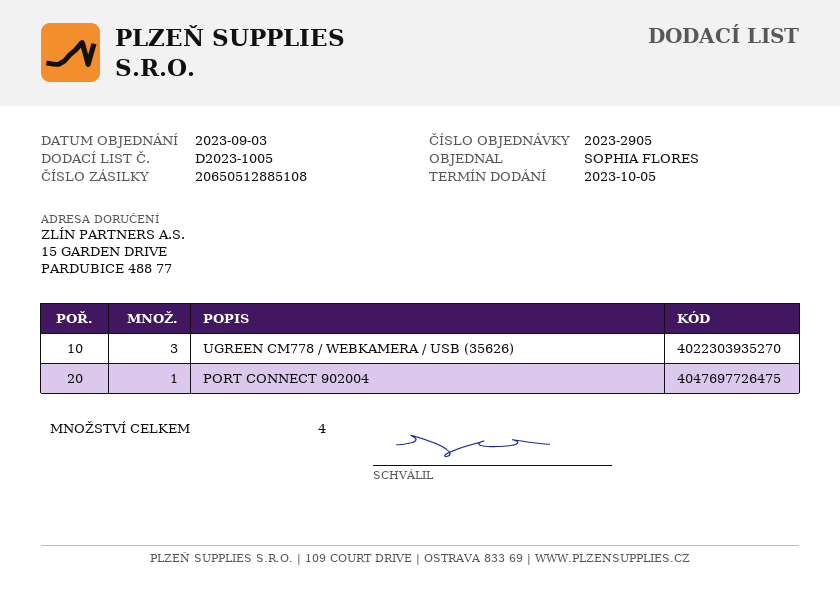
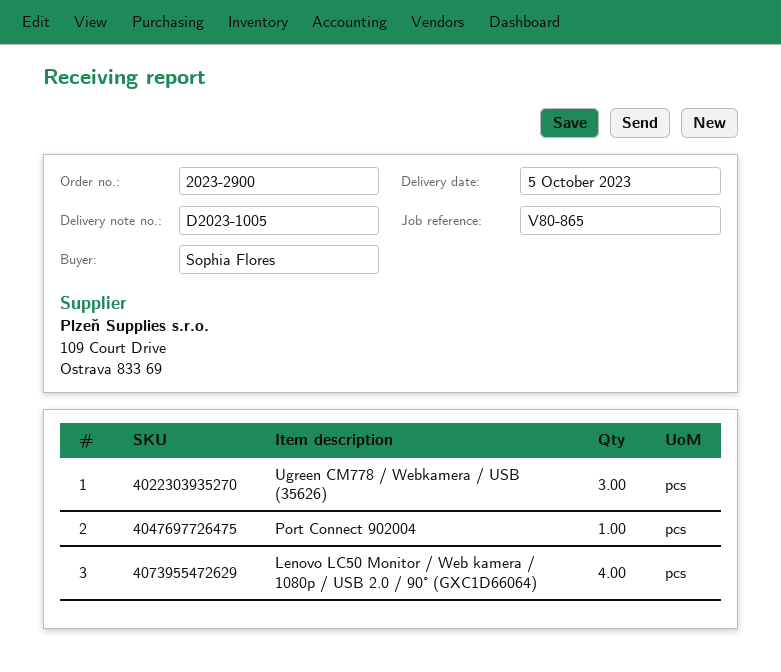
order number: 2023-2905 -> 2023-2900
Lenovo LC50 Monitor / Web kamera / 1080p / USB 2.0 / 90° (GXC1D66064): none -> 4

